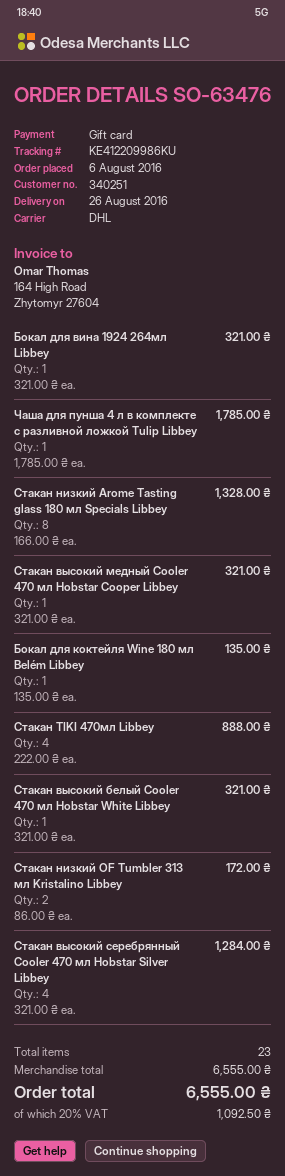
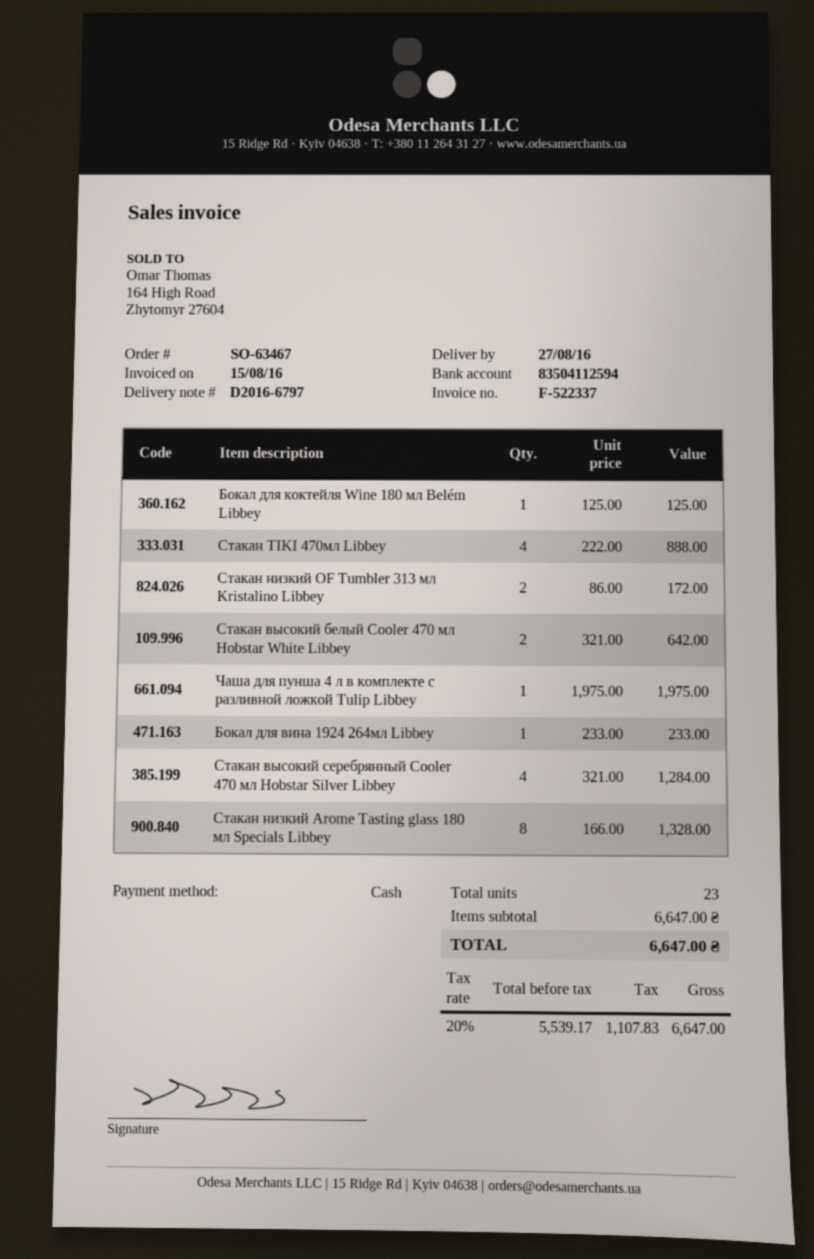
order number: SO-63476 -> SO-63467
delivery date: 2016-08-26 -> 2016-08-27
payment method: gift card -> cash
Бокал для вина 1924 264мл Libbey: 1 x 321.00 = 321.00 -> 1 x 233.00 = 233.00
Чаша для пунша 4 л в комплекте с разливной ложкой Tulip Libbey: 1 x 1785.00 = 1785.00 -> 1 x 1975.00 = 1975.00
Стакан высокий медный Cooler 470 мл Hobstar Cooper Libbey: 1 x 321.00 = 321.00 -> none
Бокал для коктейля Wine 180 мл Belém Libbey: 1 x 135.00 = 135.00 -> 1 x 125.00 = 125.00
Стакан высокий белый Cooler 470 мл Hobstar White Libbey: 1 x 321.00 = 321.00 -> 2 x 321.00 = 642.00
subtotal: 6555.00 -> 6647.00
tax: 20% = 1092.50 -> 20% = 1107.83
total: 6555.00 -> 6647.00

